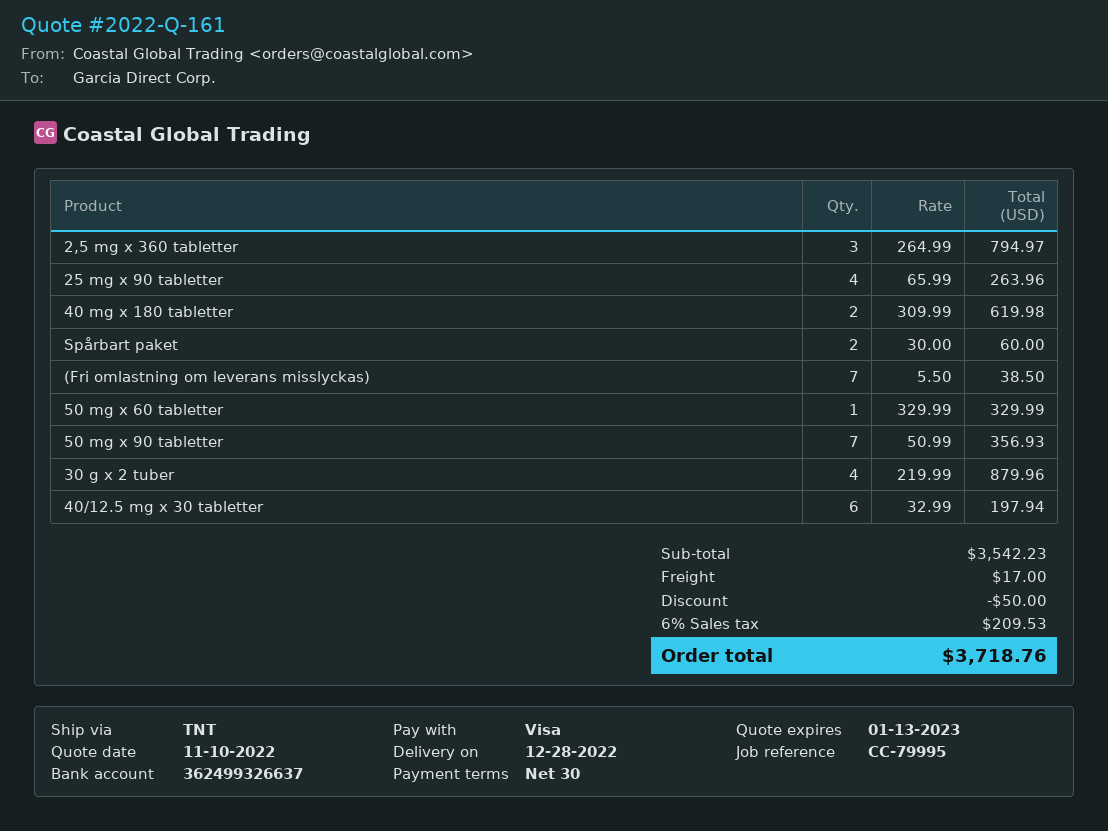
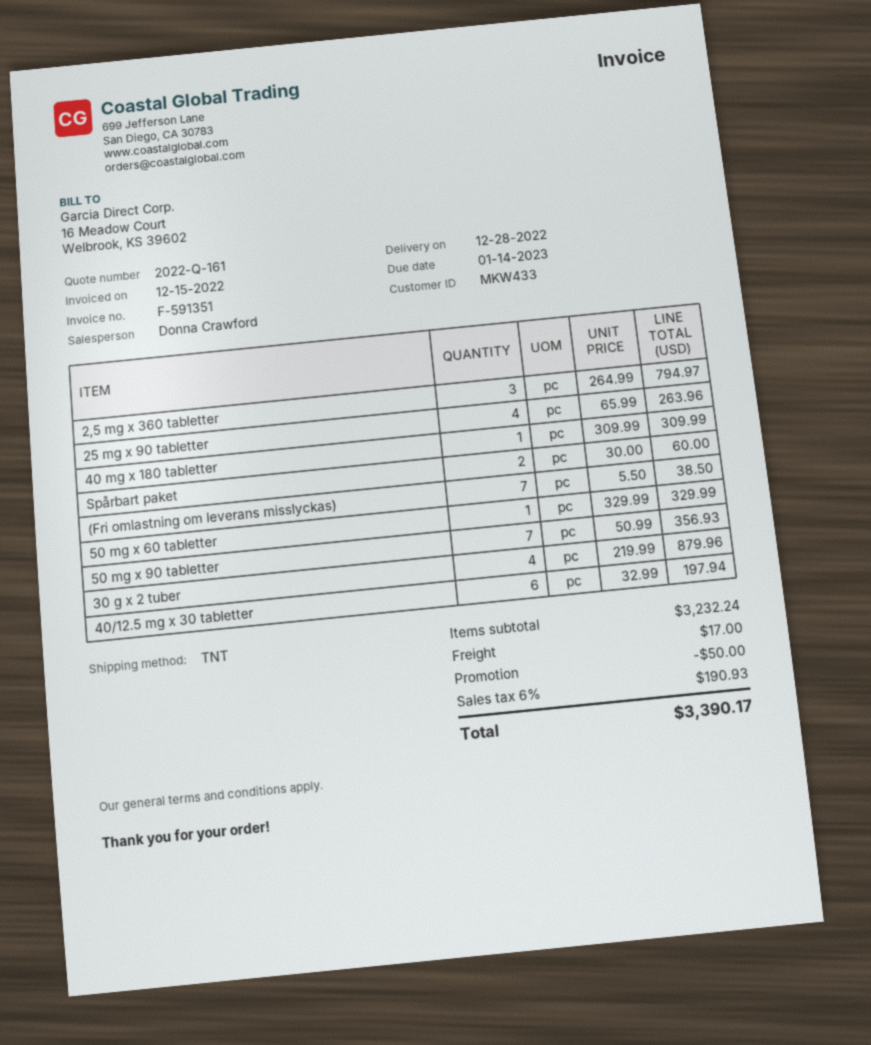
40 mg x 180 tabletter: 2 x 309.99 = 619.98 -> 1 x 309.99 = 309.99
subtotal: 3542.23 -> 3232.24
tax: 6% = 209.53 -> 6% = 190.93
total: 3718.76 -> 3390.17

